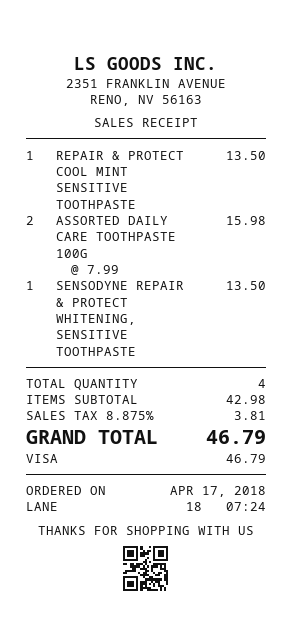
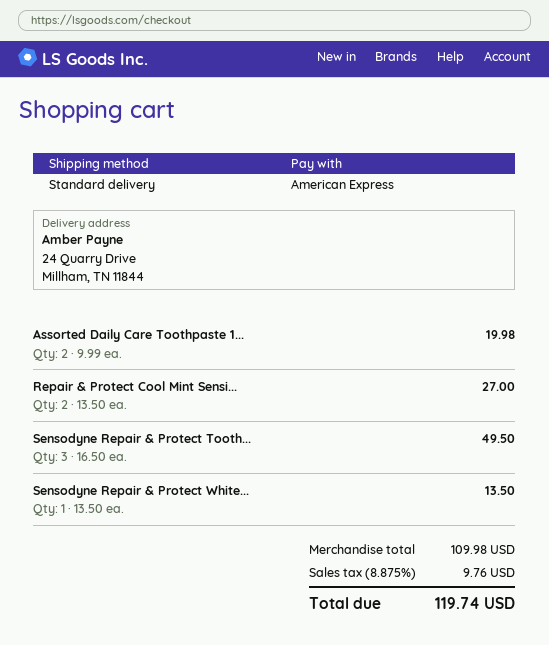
payment method: Visa -> American Express
REPAIR & PROTECT COOL MINT SENSITIVE TOOTHPASTE: 1 x 13.50 = 13.50 -> 2 x 13.50 = 27.00
ASSORTED DAILY CARE TOOTHPASTE 100G: 2 x 7.99 = 15.98 -> 2 x 9.99 = 19.98
Sensodyne Repair & Protect Tooth...: none -> 3 x 16.50 = 49.50
subtotal: 42.98 -> 109.98
tax: 8.875% = 3.81 -> 8.875% = 9.76
total: 46.79 -> 119.74

